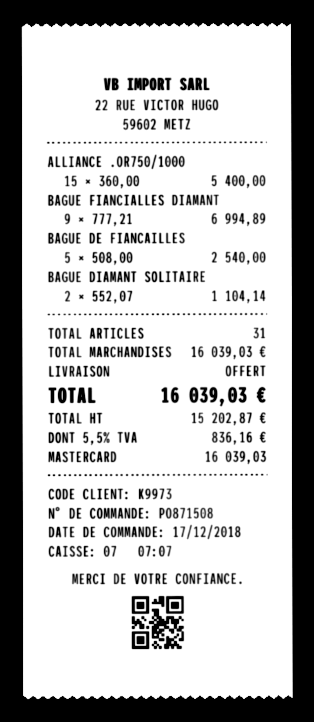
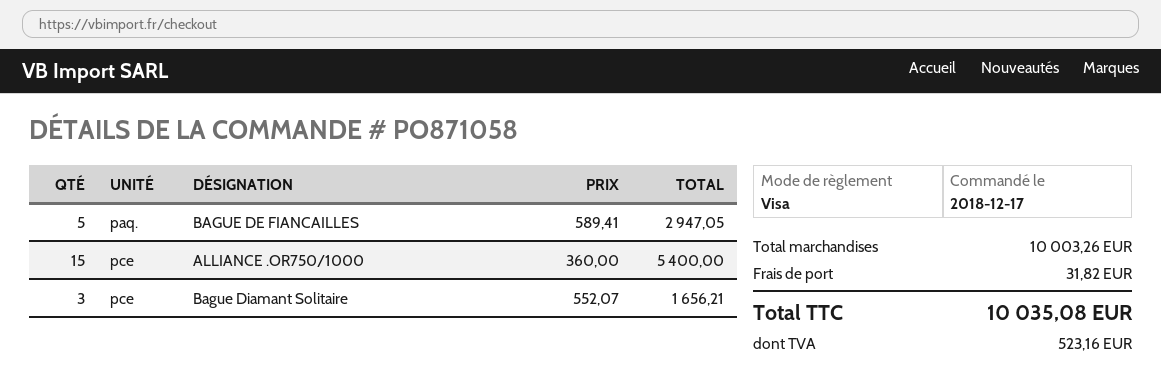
order number: PO871508 -> PO871058
payment method: Mastercard -> Visa
BAGUE FIANCIALLES DIAMANT: 9 x 777.21 = 6994.89 -> none
BAGUE DE FIANCAILLES: 5 x 508.00 = 2540.00 -> 5 x 589.41 = 2947.05
BAGUE DIAMANT SOLITAIRE: 2 x 552.07 = 1104.14 -> 3 x 552.07 = 1656.21
subtotal: 16039.03 -> 10003.26
shipping: 0.00 -> 31.82
tax: 836.16 -> 523.16
total: 16039.03 -> 10035.08

